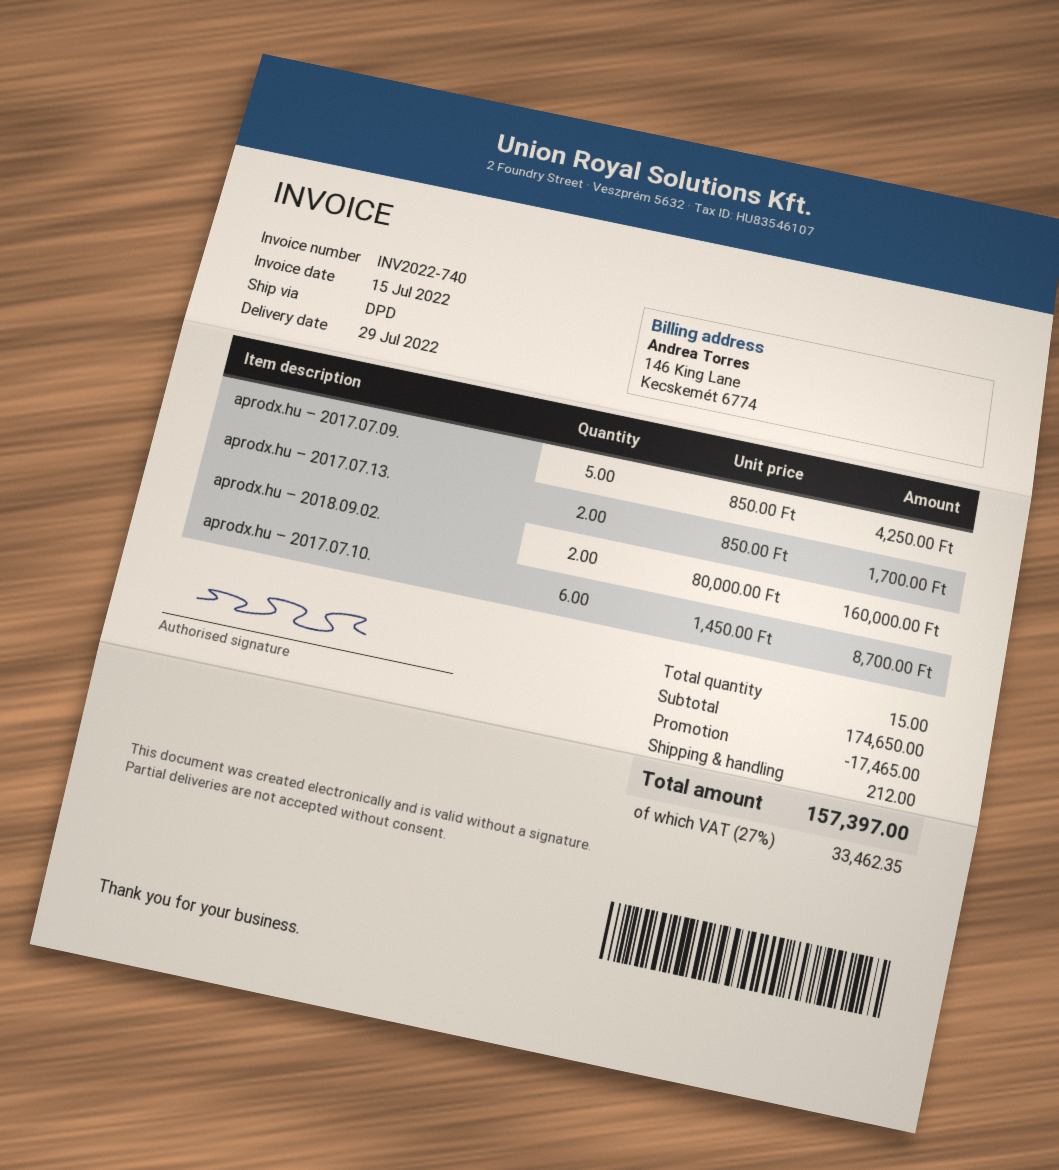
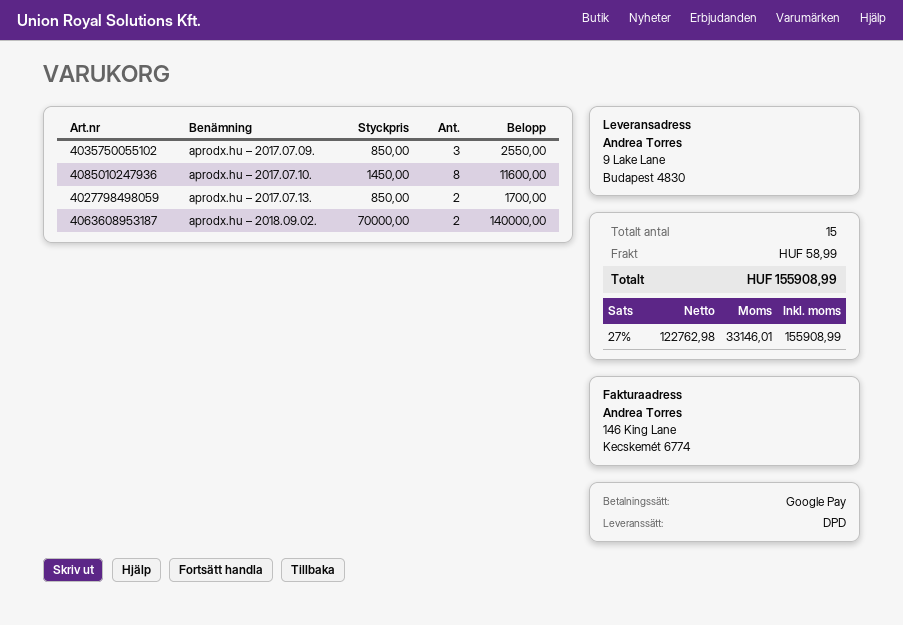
aprodx.hu – 2017.07.09.: 5 x 850.00 = 4250.00 -> 3 x 850.00 = 2550.00
aprodx.hu – 2018.09.02.: 2 x 80000.00 = 160000.00 -> 2 x 70000.00 = 140000.00
aprodx.hu – 2017.07.10.: 6 x 1450.00 = 8700.00 -> 8 x 1450.00 = 11600.00
discount: 17465.00 -> none
shipping: 212.00 -> 58.99
tax: 27% = 33462.35 -> 27% = 33146.01
total: 157397.00 -> 155908.99

